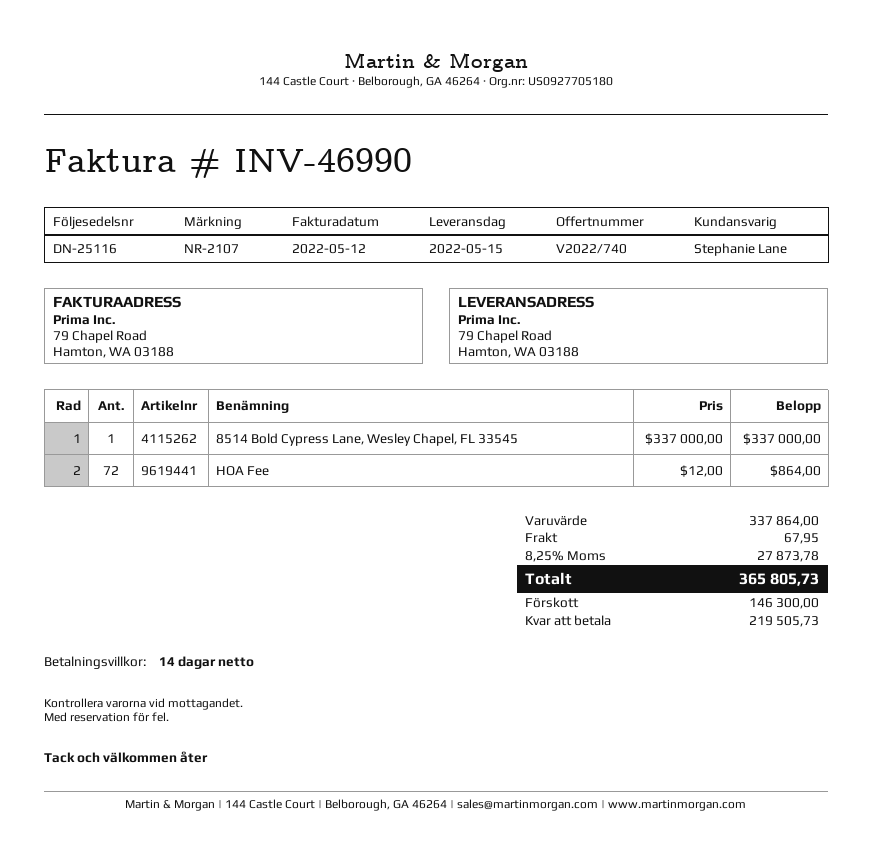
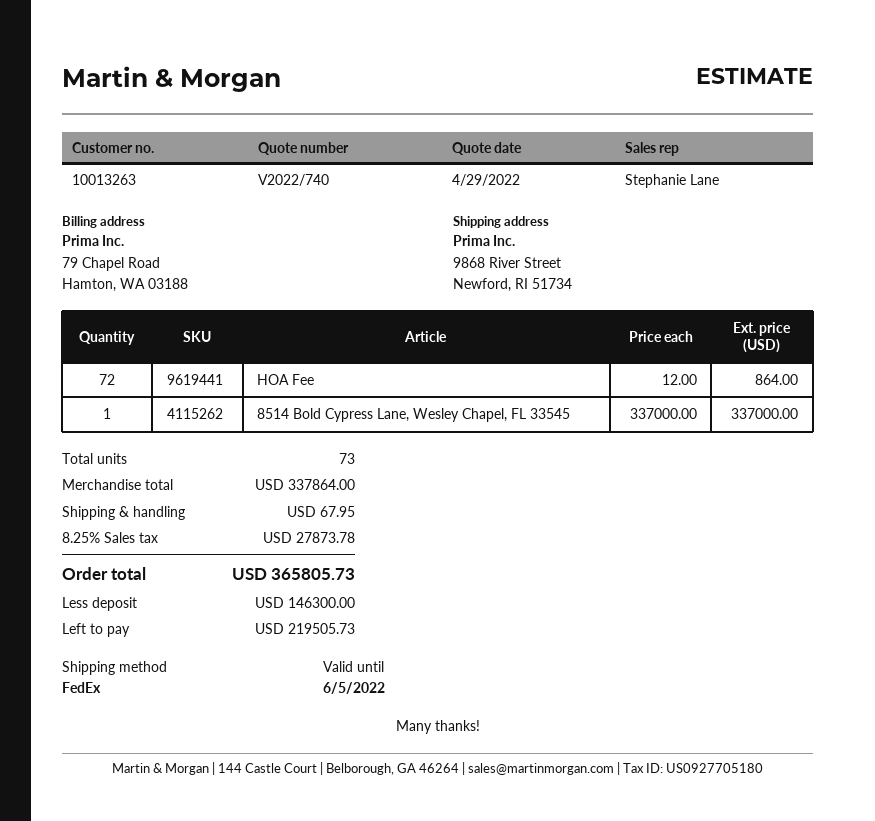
ship to: 79 Chapel Road, Hamton, WA 03188 -> 9868 River Street, Newford, RI 51734

